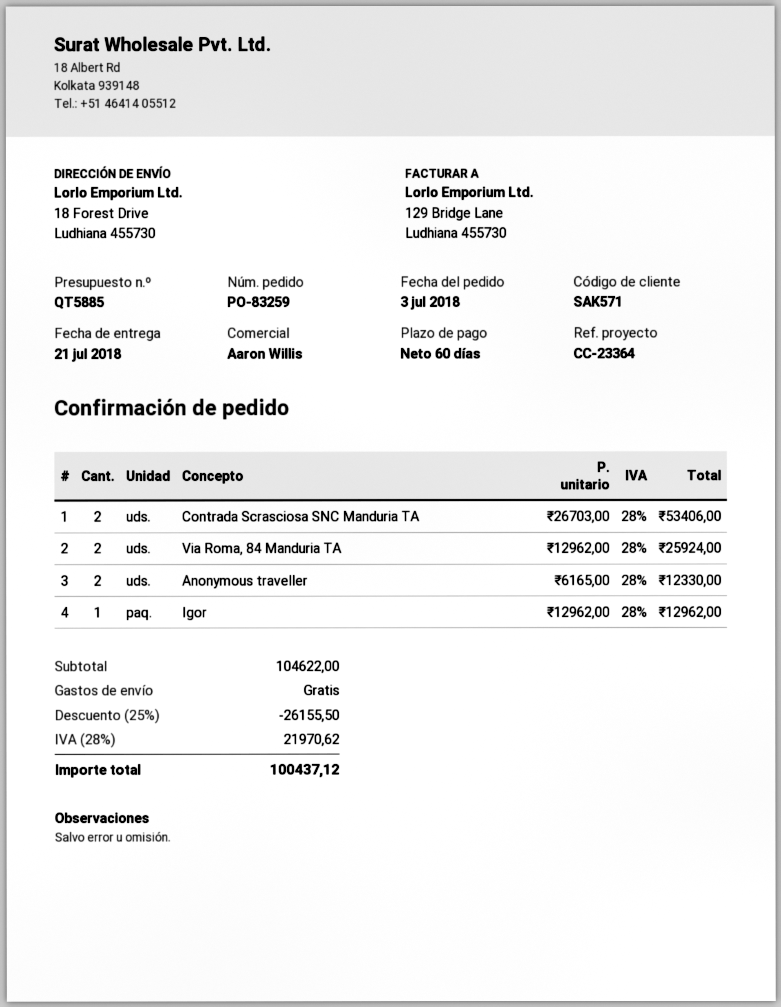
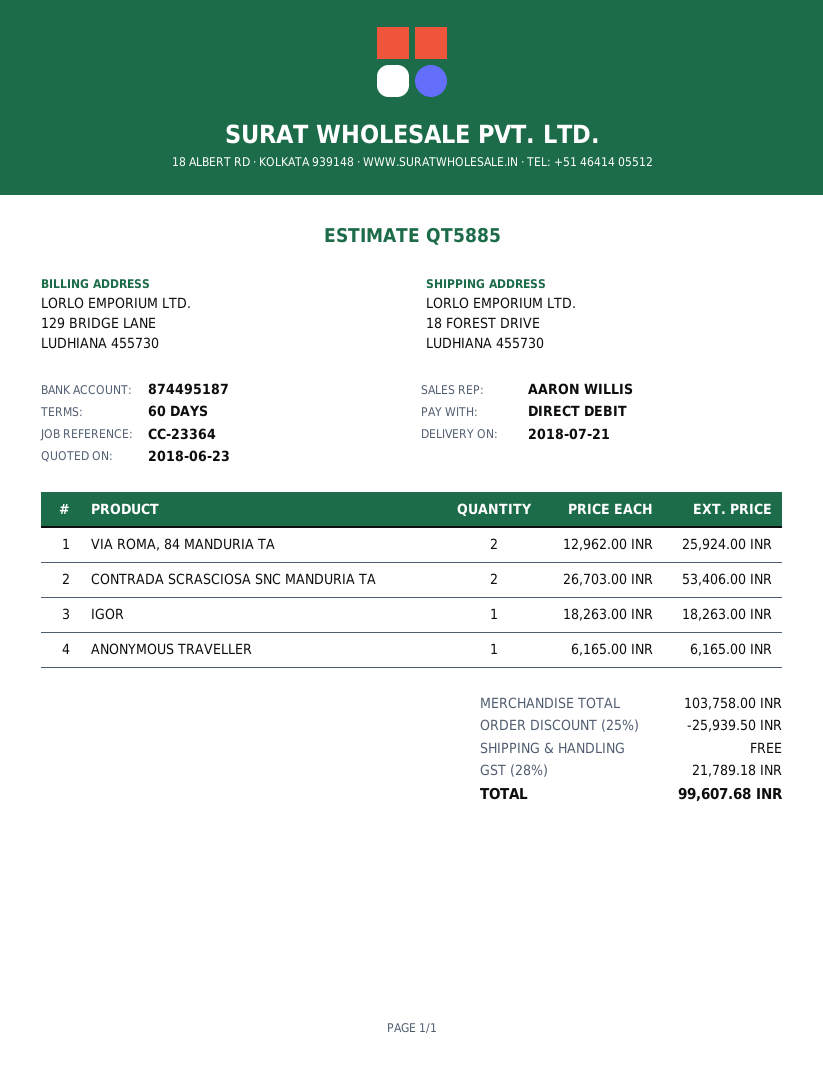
Anonymous traveller: 2 x 6165.00 = 12330.00 -> 1 x 6165.00 = 6165.00
Igor: 1 x 12962.00 = 12962.00 -> 1 x 18263.00 = 18263.00
subtotal: 104622.00 -> 103758.00
discount: 25% = 26155.50 -> 25% = 25939.50
tax: 28% = 21970.62 -> 28% = 21789.18
total: 100437.12 -> 99607.68

